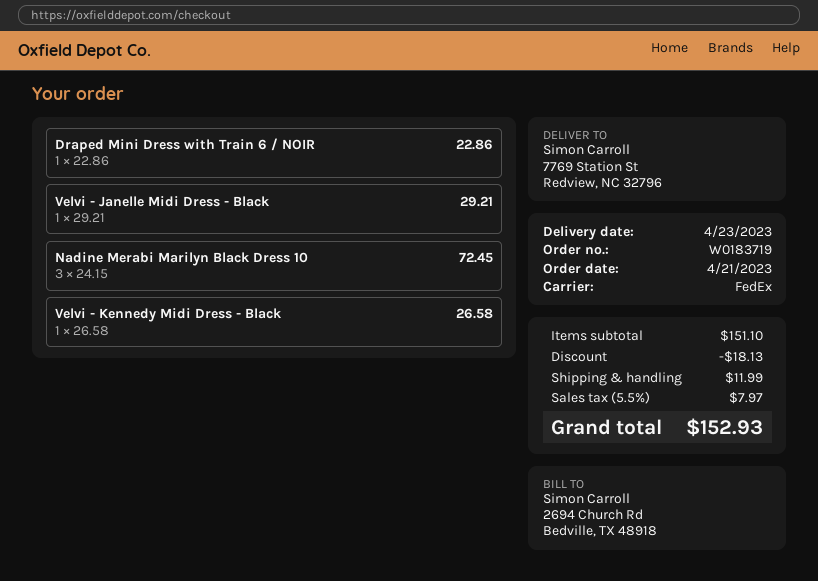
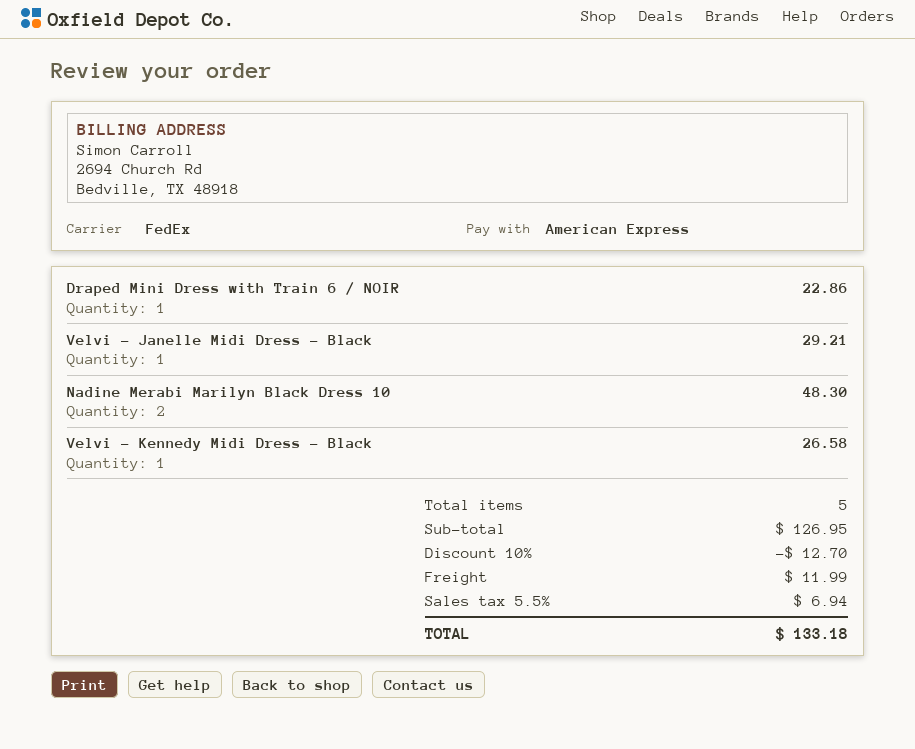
Nadine Merabi Marilyn Black Dress 10: 3 for 72.45 -> 2 for 48.30
subtotal: 151.10 -> 126.95
discount: 18.13 -> 12.70
tax: 5.5% = 7.97 -> 5.5% = 6.94
total: 152.93 -> 133.18

